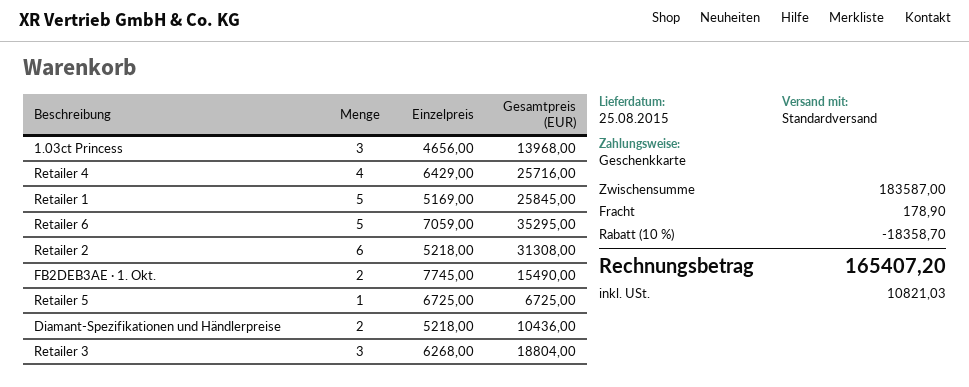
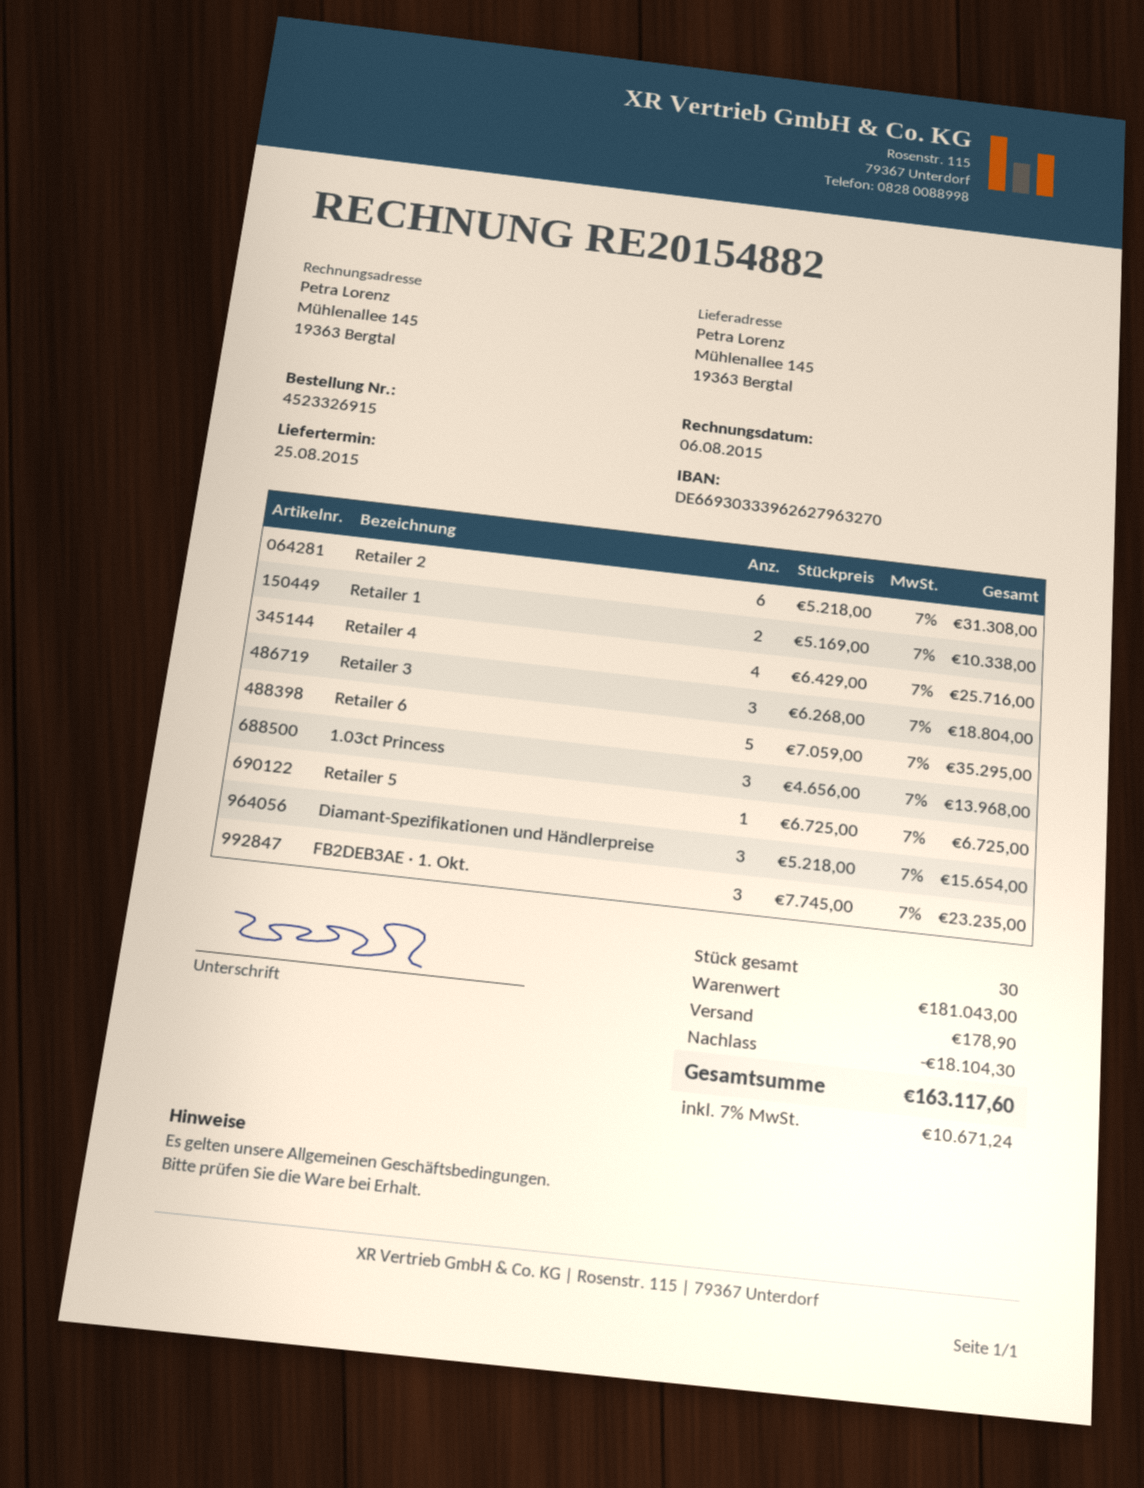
Retailer 1: 5 x 5169.00 = 25845.00 -> 2 x 5169.00 = 10338.00
FB2DEB3AE · 1. Okt.: 2 x 7745.00 = 15490.00 -> 3 x 7745.00 = 23235.00
Diamant-Spezifikationen und Händlerpreise: 2 x 5218.00 = 10436.00 -> 3 x 5218.00 = 15654.00
subtotal: 183587.00 -> 181043.00
discount: 18358.70 -> 18104.30
tax: 10821.03 -> 10671.24
total: 165407.20 -> 163117.60

